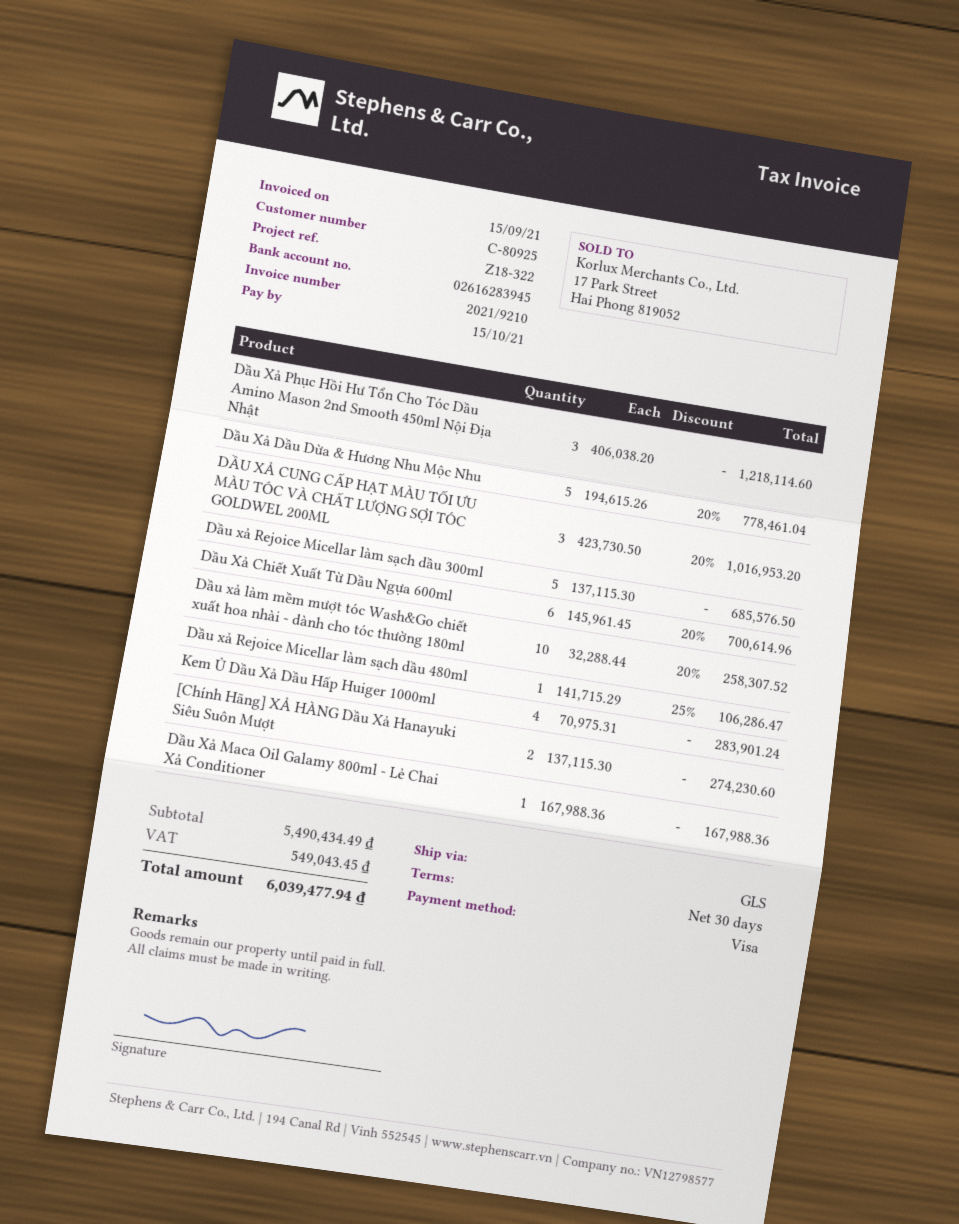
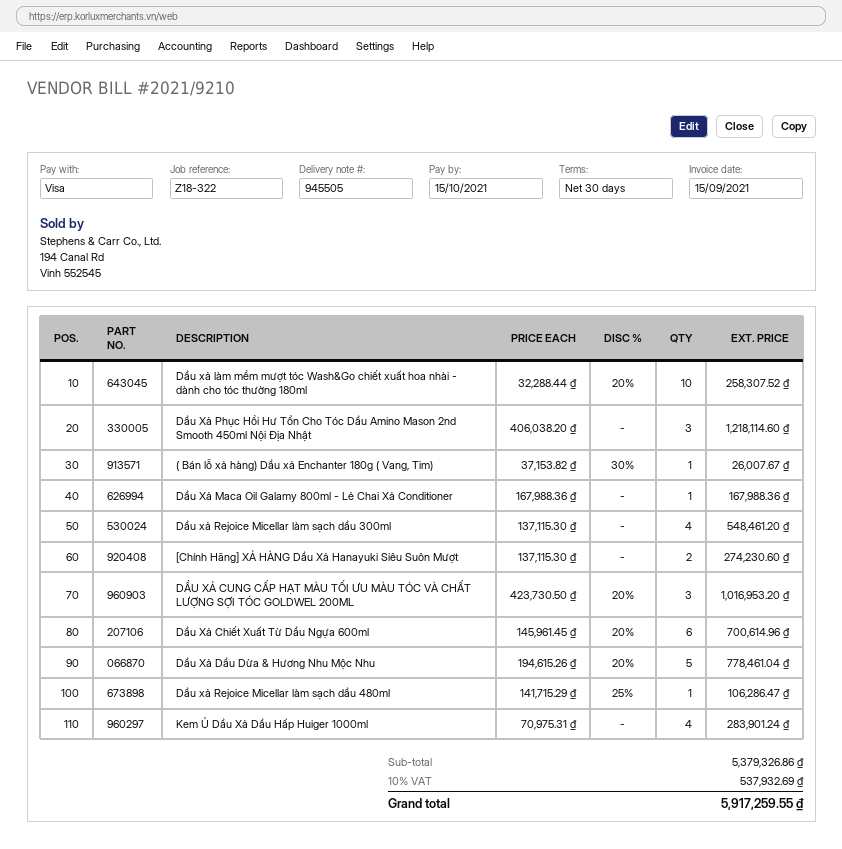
Dầu xả Rejoice Micellar làm sạch dầu 300ml: 5 x 137115.30 = 685576.50 -> 4 x 137115.30 = 548461.20
( Bán lỗ xả hàng) Dầu xả Enchanter 180g ( Vang, Tim): none -> 1 x 37153.82 - 30% = 26007.67
subtotal: 5490434.49 -> 5379326.86
tax: 549043.45 -> 537932.69
total: 6039477.94 -> 5917259.55

